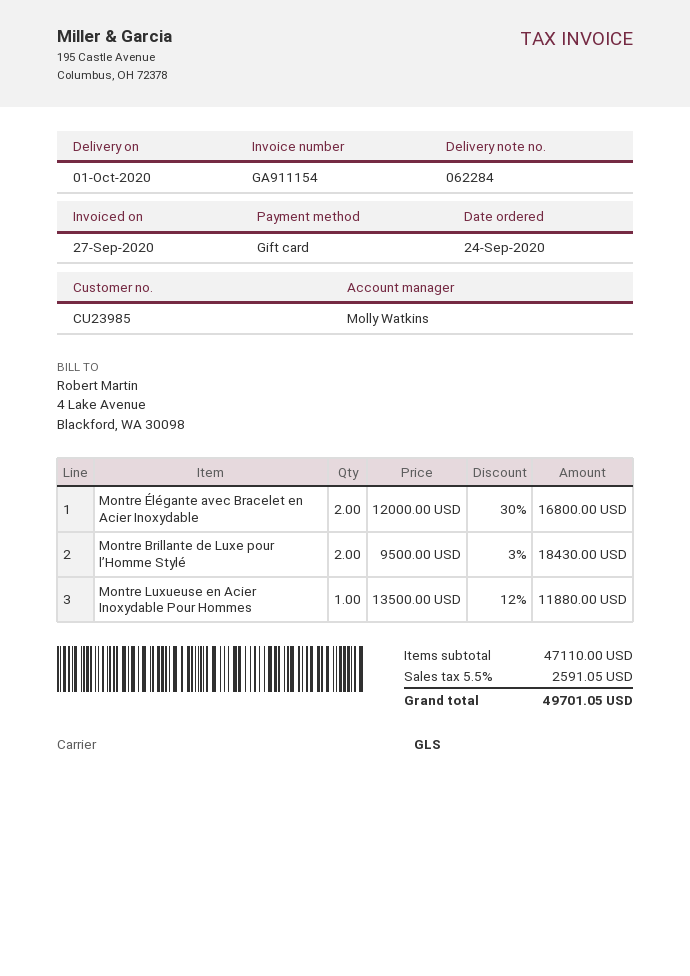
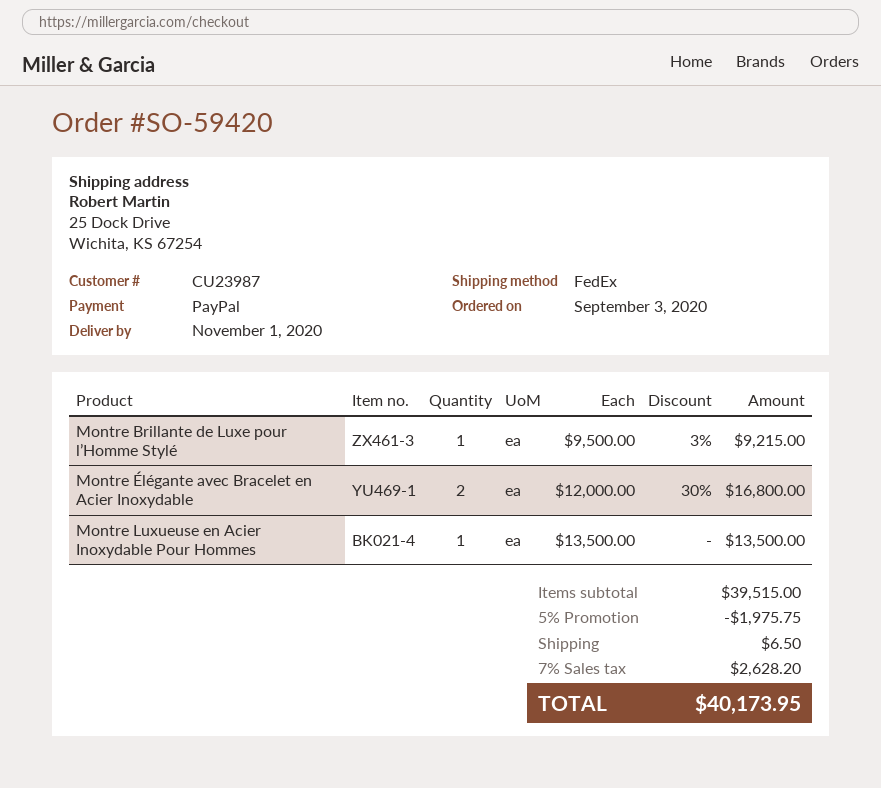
order date: 2020-09-24 -> 2020-09-03
delivery date: 2020-10-01 -> 2020-11-01
customer number: CU23985 -> CU23987
payment method: gift card -> PayPal
shipping method: GLS -> FedEx
Montre Brillante de Luxe pour l’Homme Stylé: 2 x 9500.00 - 3% = 18430.00 -> 1 x 9500.00 - 3% = 9215.00
Montre Luxueuse en Acier Inoxydable Pour Hommes: 1 x 13500.00 - 12% = 11880.00 -> 1 x 13500.00 = 13500.00
subtotal: 47110.00 -> 39515.00
discount: none -> 5% = 1975.75
shipping: none -> 6.50
tax: 5.5% = 2591.05 -> 7% = 2628.20
total: 49701.05 -> 40173.95

